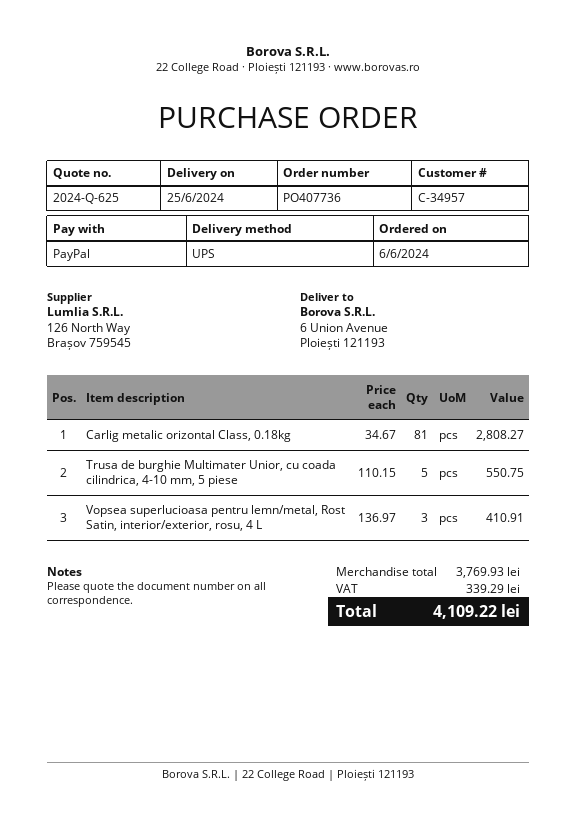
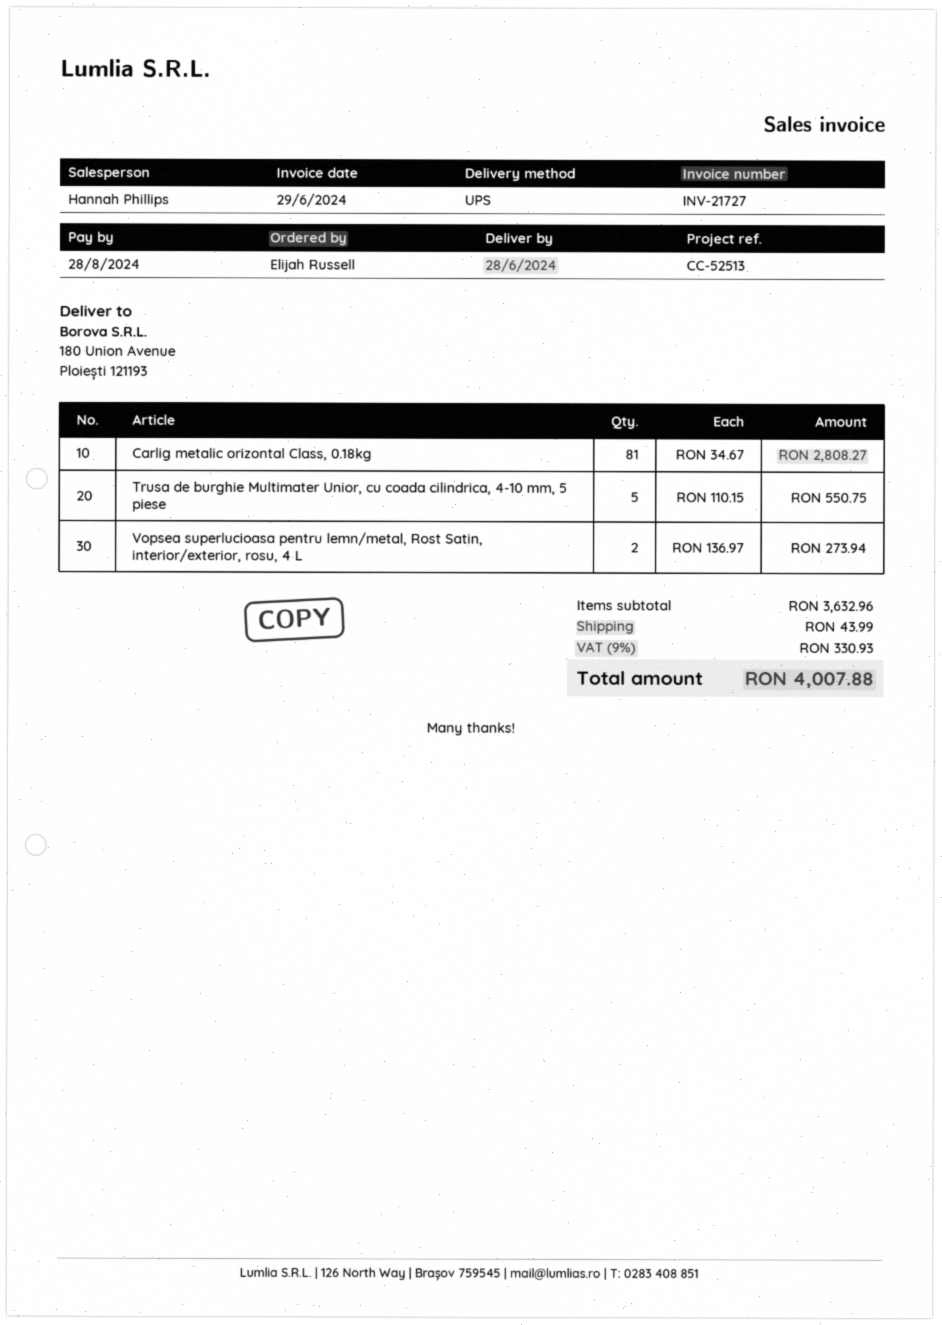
delivery date: 2024-06-25 -> 2024-06-28
ship to: 6 Union Avenue, Ploiești 121193 -> 180 Union Avenue, Ploiești 121193
Vopsea superlucioasa pentru lemn/metal, Rost Satin, interior/exterior, rosu, 4 L: 3 x 136.97 = 410.91 -> 2 x 136.97 = 273.94
subtotal: 3769.93 -> 3632.96
shipping: none -> 43.99
tax: 339.29 -> 330.93
total: 4109.22 -> 4007.88

